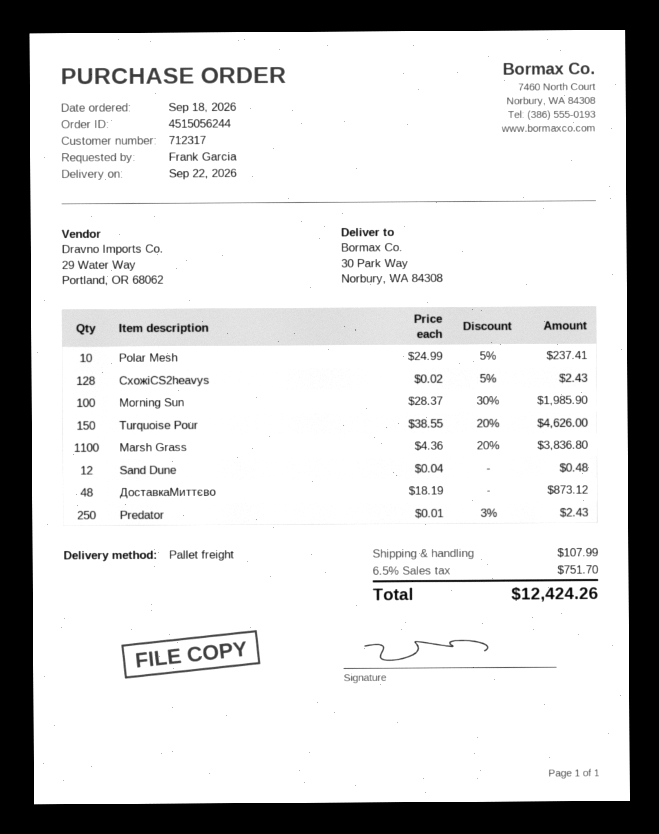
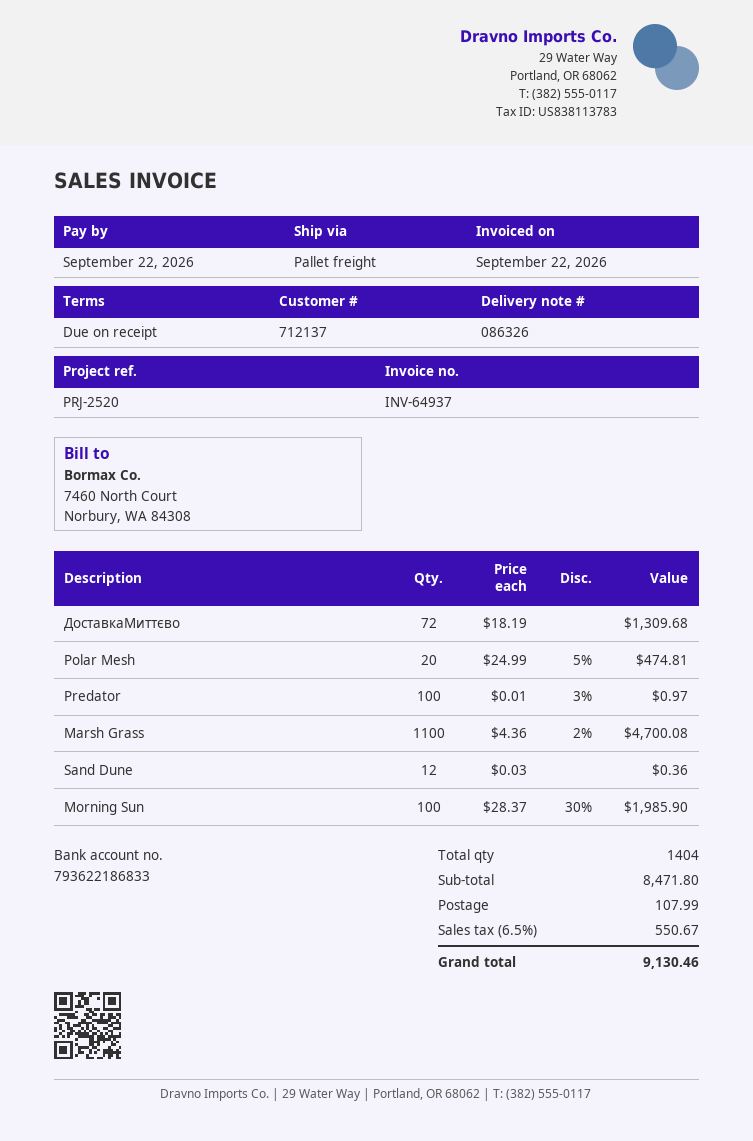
customer number: 712317 -> 712137
Polar Mesh: 10 x 24.99 - 5% = 237.41 -> 20 x 24.99 - 5% = 474.81
СхожіCS2heavys: 128 x 0.02 - 5% = 2.43 -> none
Turquoise Pour: 150 x 38.55 - 20% = 4626.00 -> none
Marsh Grass: 1100 x 4.36 - 20% = 3836.80 -> 1100 x 4.36 - 2% = 4700.08
Sand Dune: 12 x 0.04 = 0.48 -> 12 x 0.03 = 0.36
ДоставкаМиттєво: 48 x 18.19 = 873.12 -> 72 x 18.19 = 1309.68
Predator: 250 x 0.01 - 3% = 2.43 -> 100 x 0.01 - 3% = 0.97
tax: 6.5% = 751.70 -> 6.5% = 550.67
total: 12424.26 -> 9130.46

